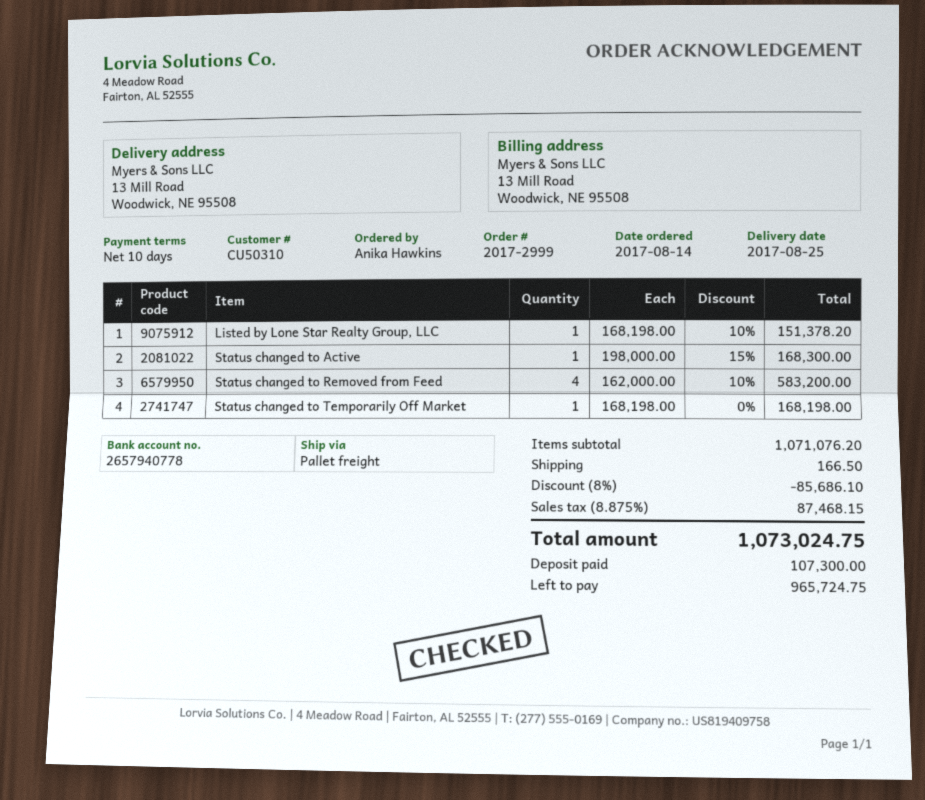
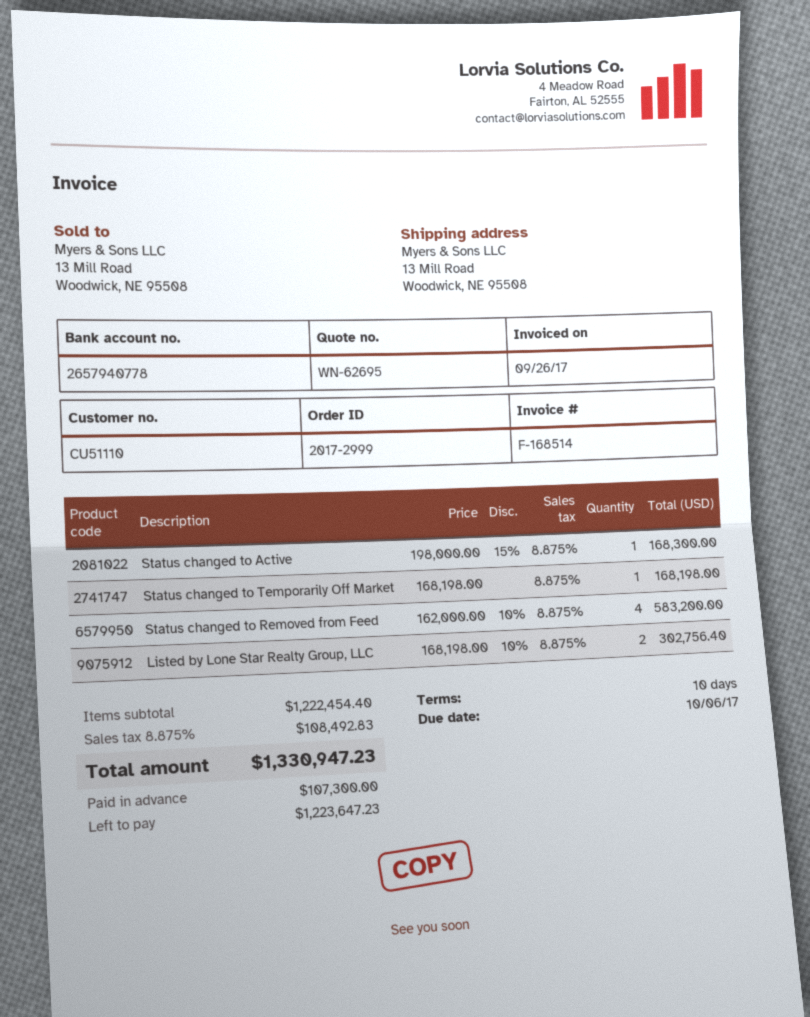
customer number: CU50310 -> CU51110
Listed by Lone Star Realty Group, LLC: 1 x 168198.00 - 10% = 151378.20 -> 2 x 168198.00 - 10% = 302756.40
subtotal: 1071076.20 -> 1222454.40
discount: 8% = 85686.10 -> none
shipping: 166.50 -> none
tax: 8.875% = 87468.15 -> 8.875% = 108492.83
total: 1073024.75 -> 1330947.23
balance: 965724.75 -> 1223647.23

